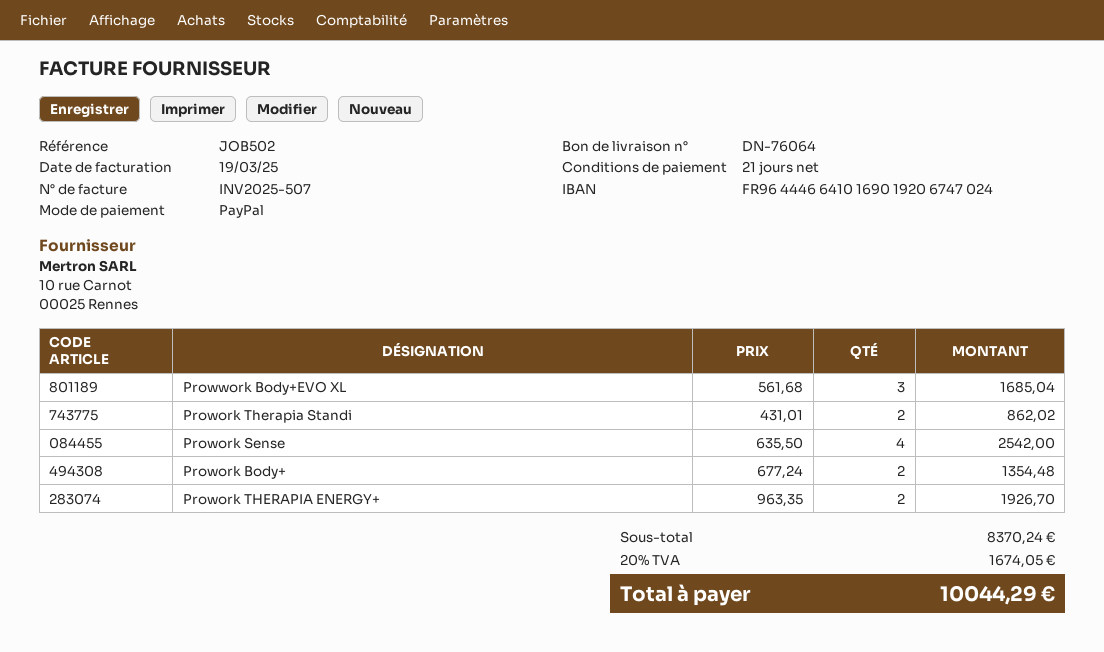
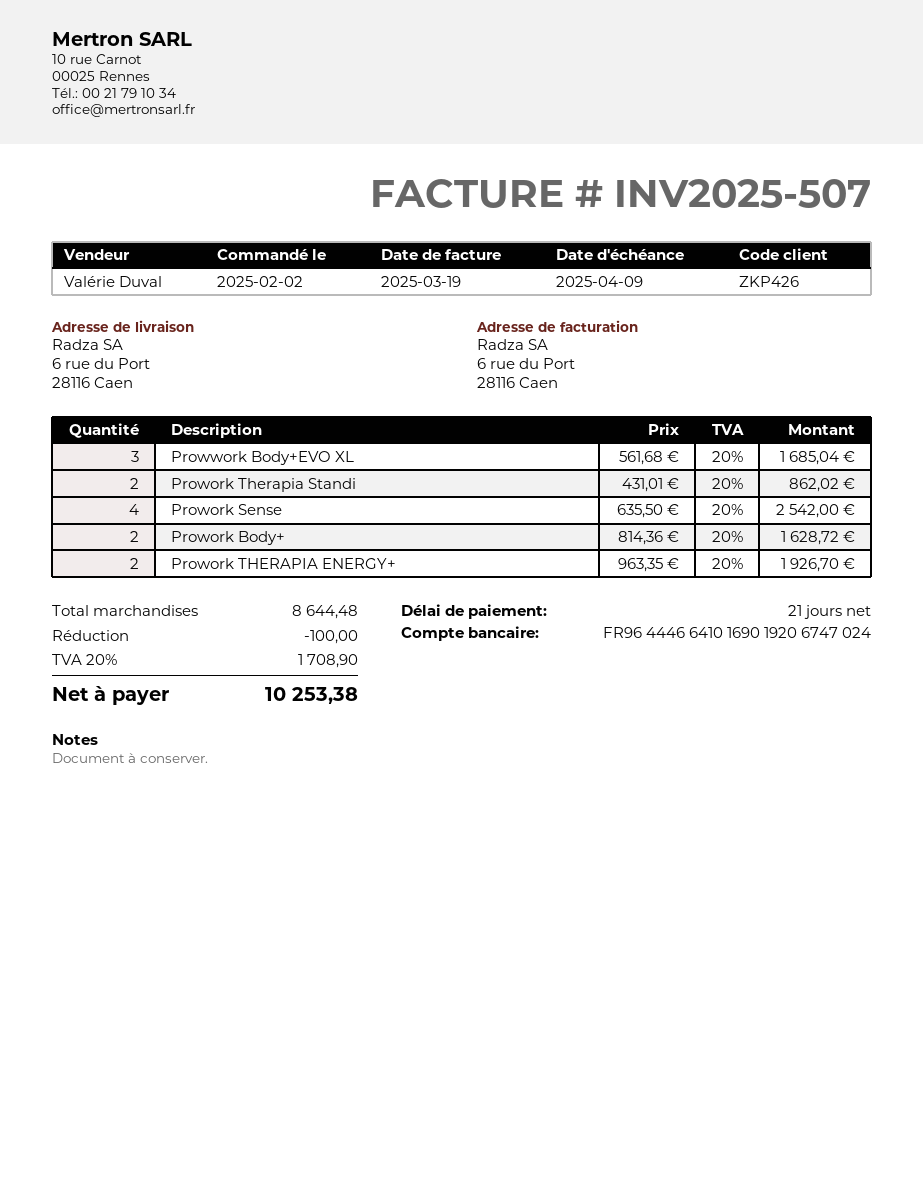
Prowork Body+: 2 x 677.24 = 1354.48 -> 2 x 814.36 = 1628.72
subtotal: 8370.24 -> 8644.48
discount: none -> 100.00
tax: 20% = 1674.05 -> 20% = 1708.90
total: 10044.29 -> 10253.38

